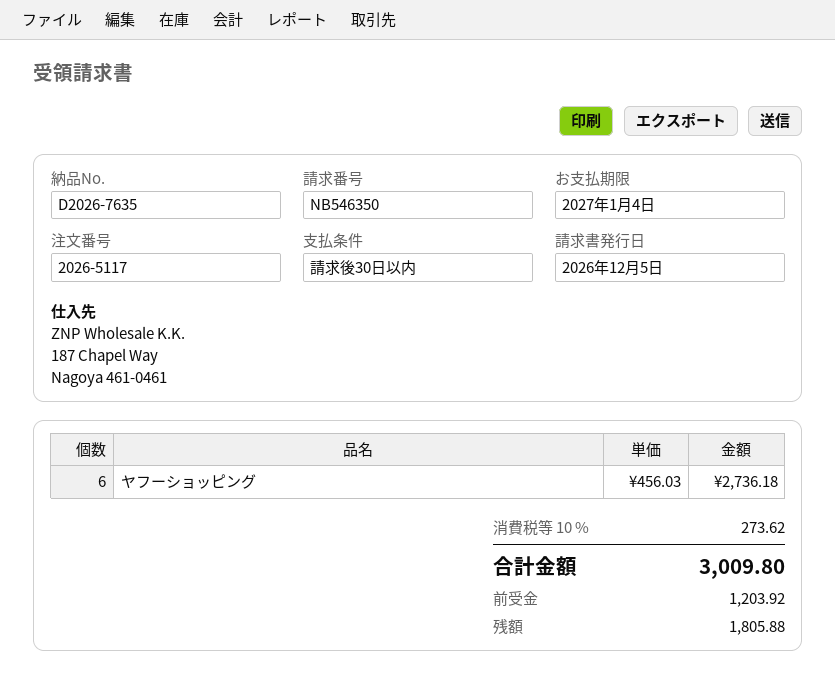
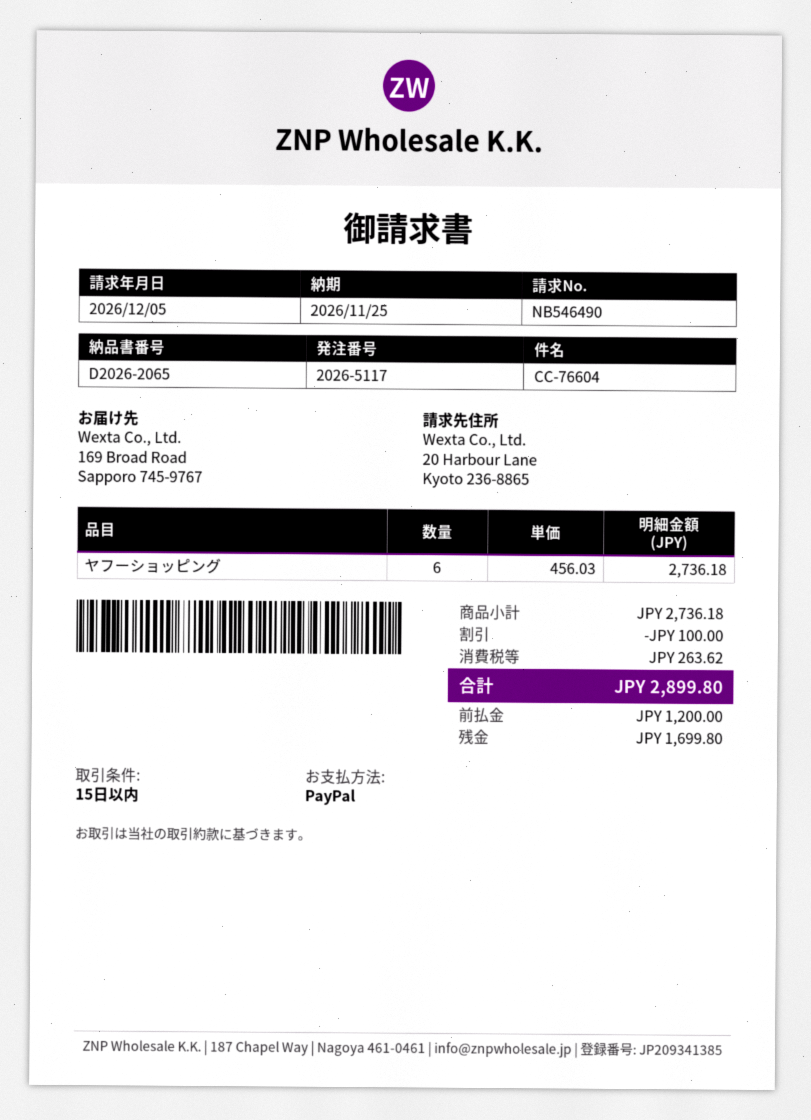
delivery note number: D2026-7635 -> D2026-2065
invoice number: NB546350 -> NB546490
payment terms: 30 days -> 15 days
discount: none -> 100.00
tax: 273.62 -> 263.62
total: 3009.80 -> 2899.80
deposit: 1203.92 -> 1200.00
balance: 1805.88 -> 1699.80

